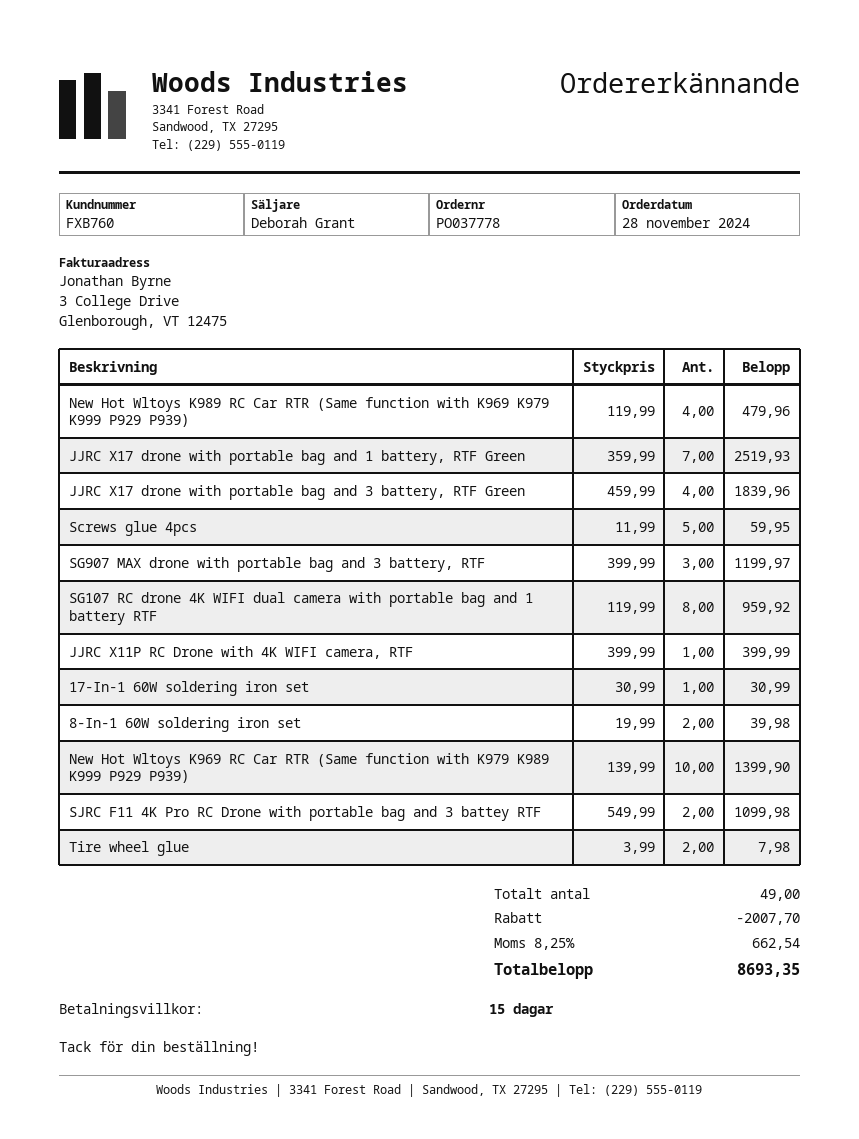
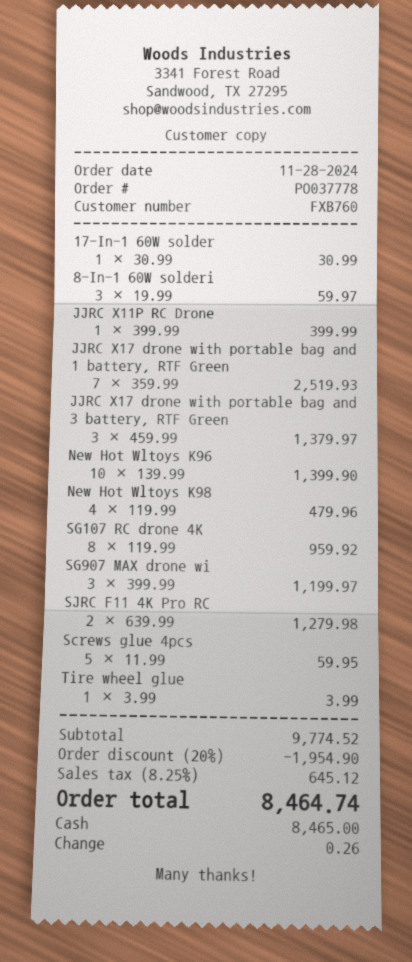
JJRC X17 drone with portable bag and 3 battery, RTF Green: 4 x 459.99 = 1839.96 -> 3 x 459.99 = 1379.97
8-In-1 60W soldering iron set: 2 x 19.99 = 39.98 -> 3 x 19.99 = 59.97
SJRC F11 4K Pro RC Drone with portable bag and 3 battey RTF: 2 x 549.99 = 1099.98 -> 2 x 639.99 = 1279.98
Tire wheel glue: 2 x 3.99 = 7.98 -> 1 x 3.99 = 3.99
discount: 2007.70 -> 1954.90
tax: 8.25% = 662.54 -> 8.25% = 645.12
total: 8693.35 -> 8464.74

